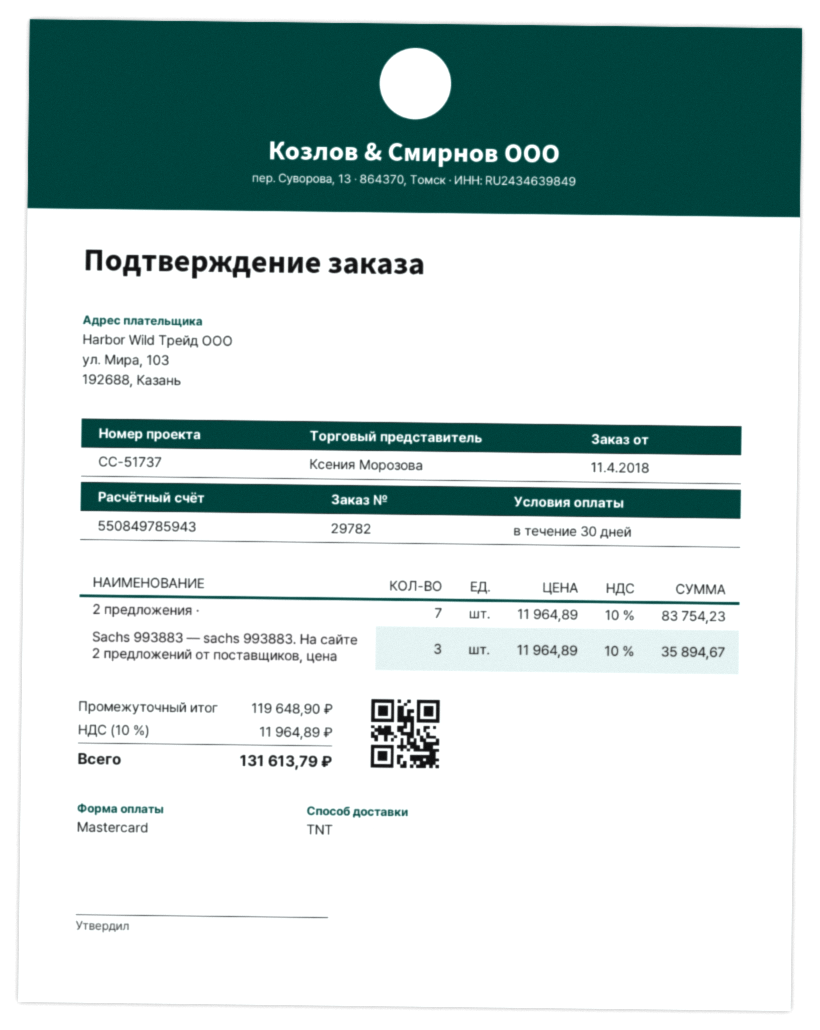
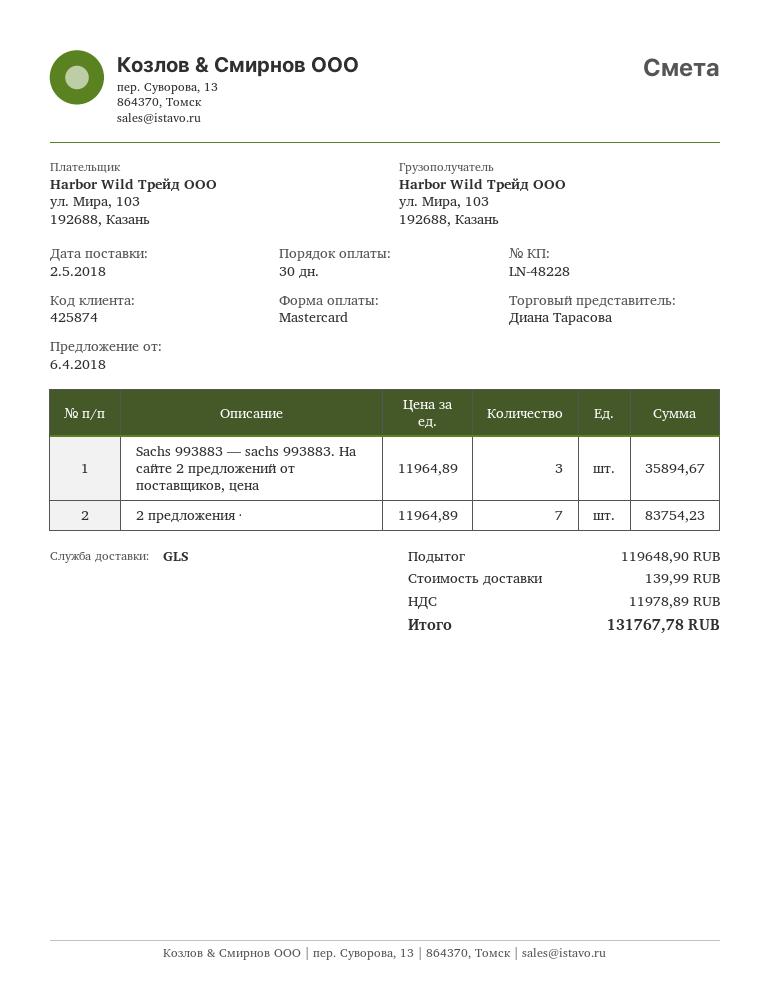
sales rep: Ксения Морозова -> Диана Тарасова
shipping method: TNT -> GLS
shipping: none -> 139.99
tax: 11964.89 -> 11978.89
total: 131613.79 -> 131767.78

